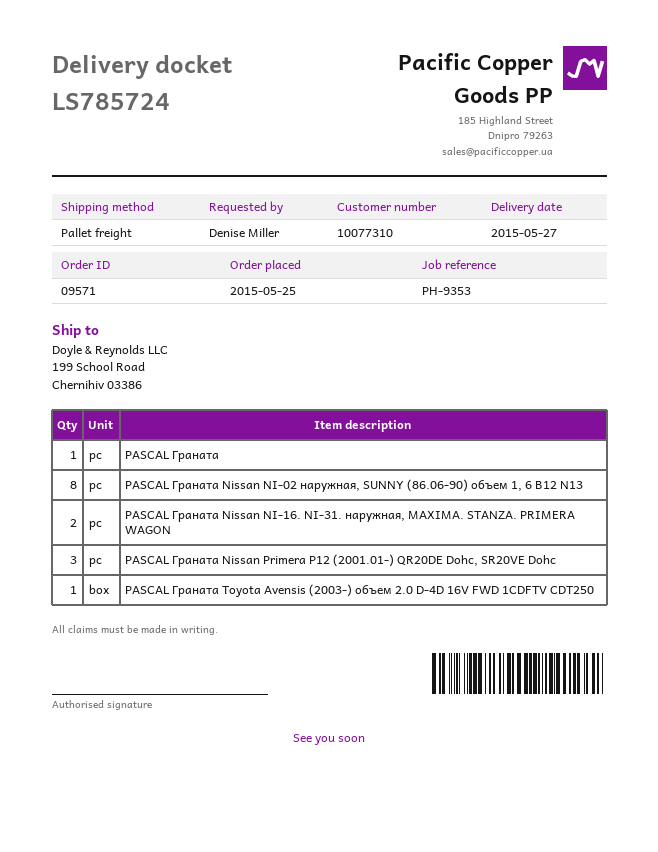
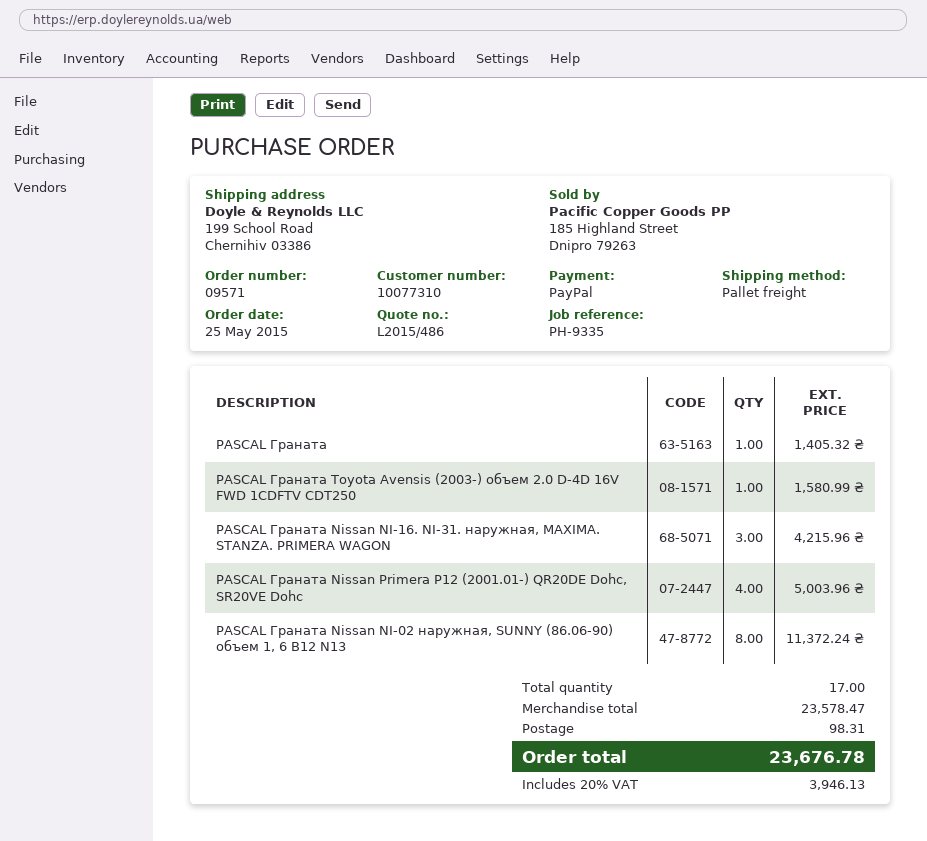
reference: PH-9353 -> PH-9335
PASCAL Граната Nissan NI-16. NI-31. наружная, MAXIMA. STANZA. PRIMERA WAGON: 2 -> 3
PASCAL Граната Nissan Primera P12 (2001.01-) QR20DE Dohc, SR20VE Dohc: 3 -> 4

